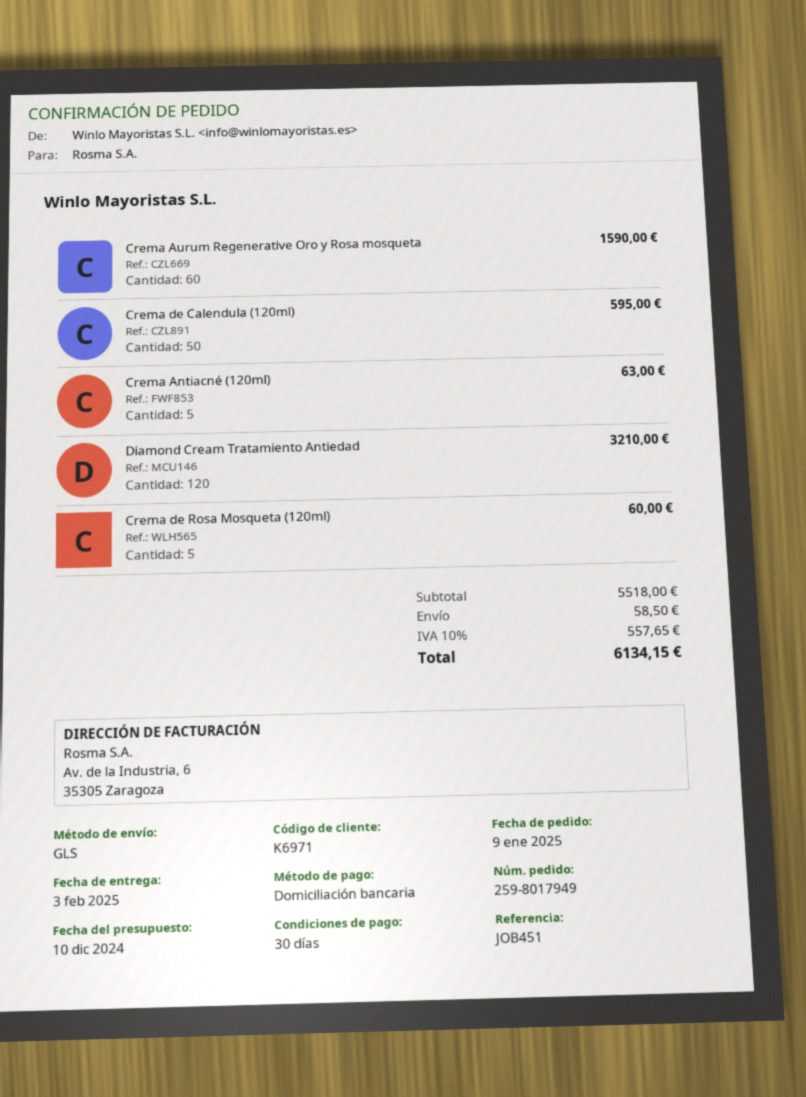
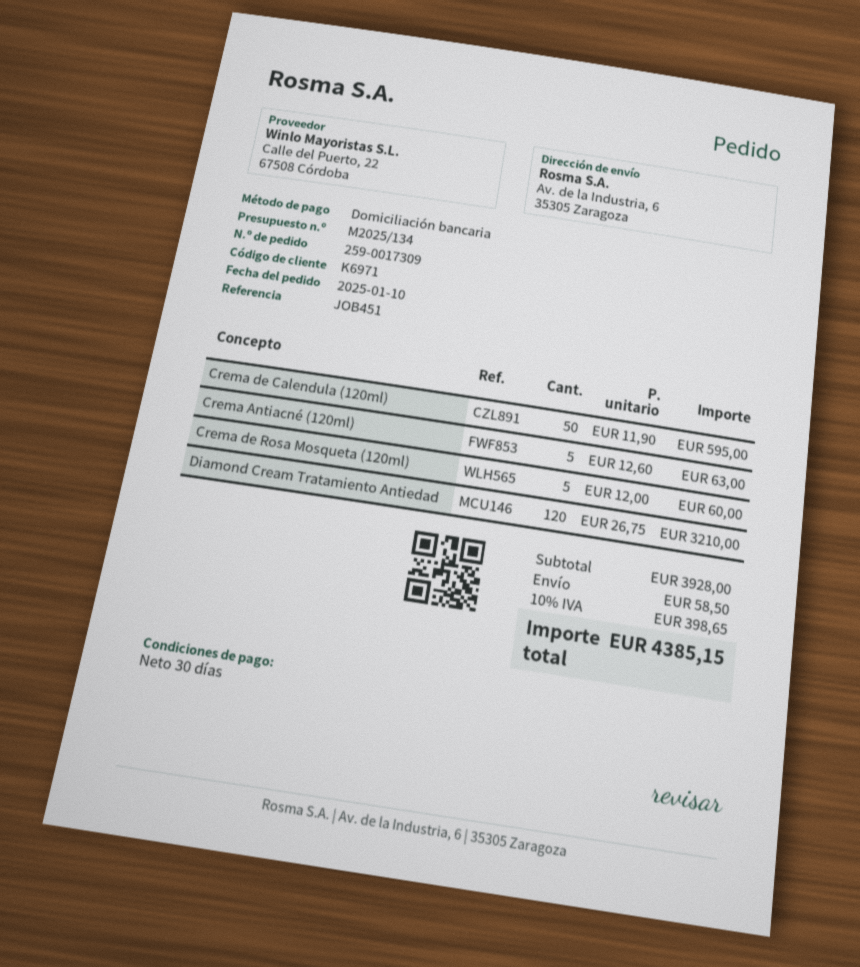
order number: 259-8017949 -> 259-0017309
order date: 2025-01-09 -> 2025-01-10
Crema Aurum Regenerative Oro y Rosa mosqueta: 60 for 1590.00 -> none
subtotal: 5518.00 -> 3928.00
tax: 10% = 557.65 -> 10% = 398.65
total: 6134.15 -> 4385.15

